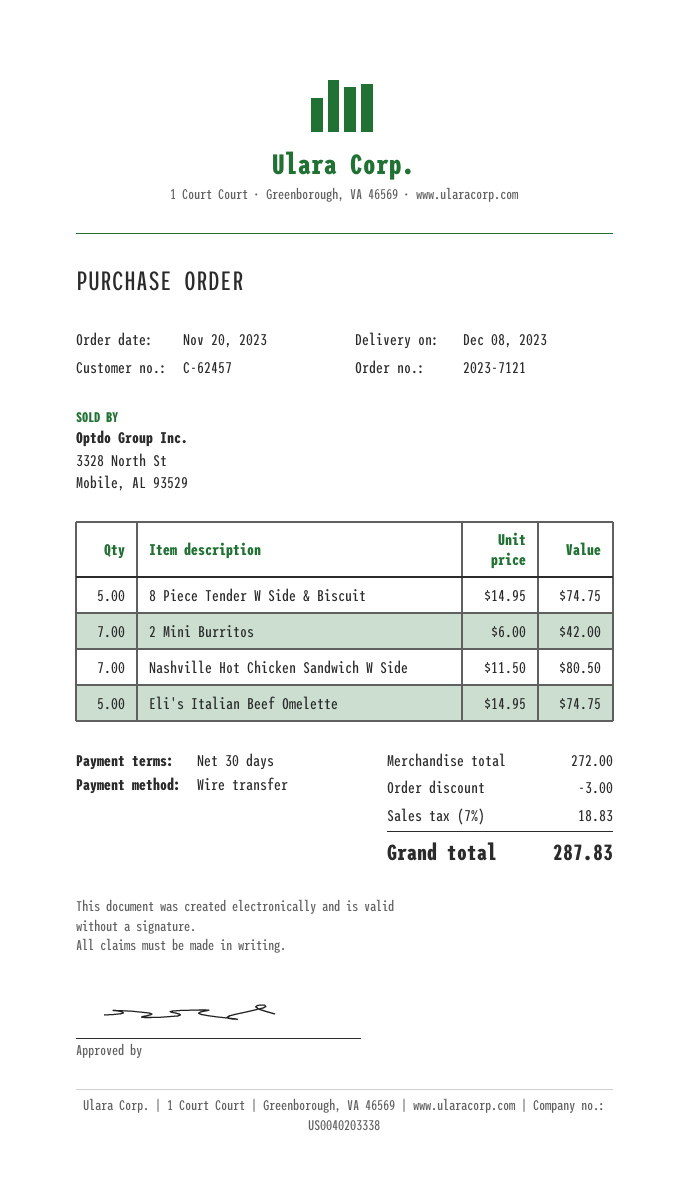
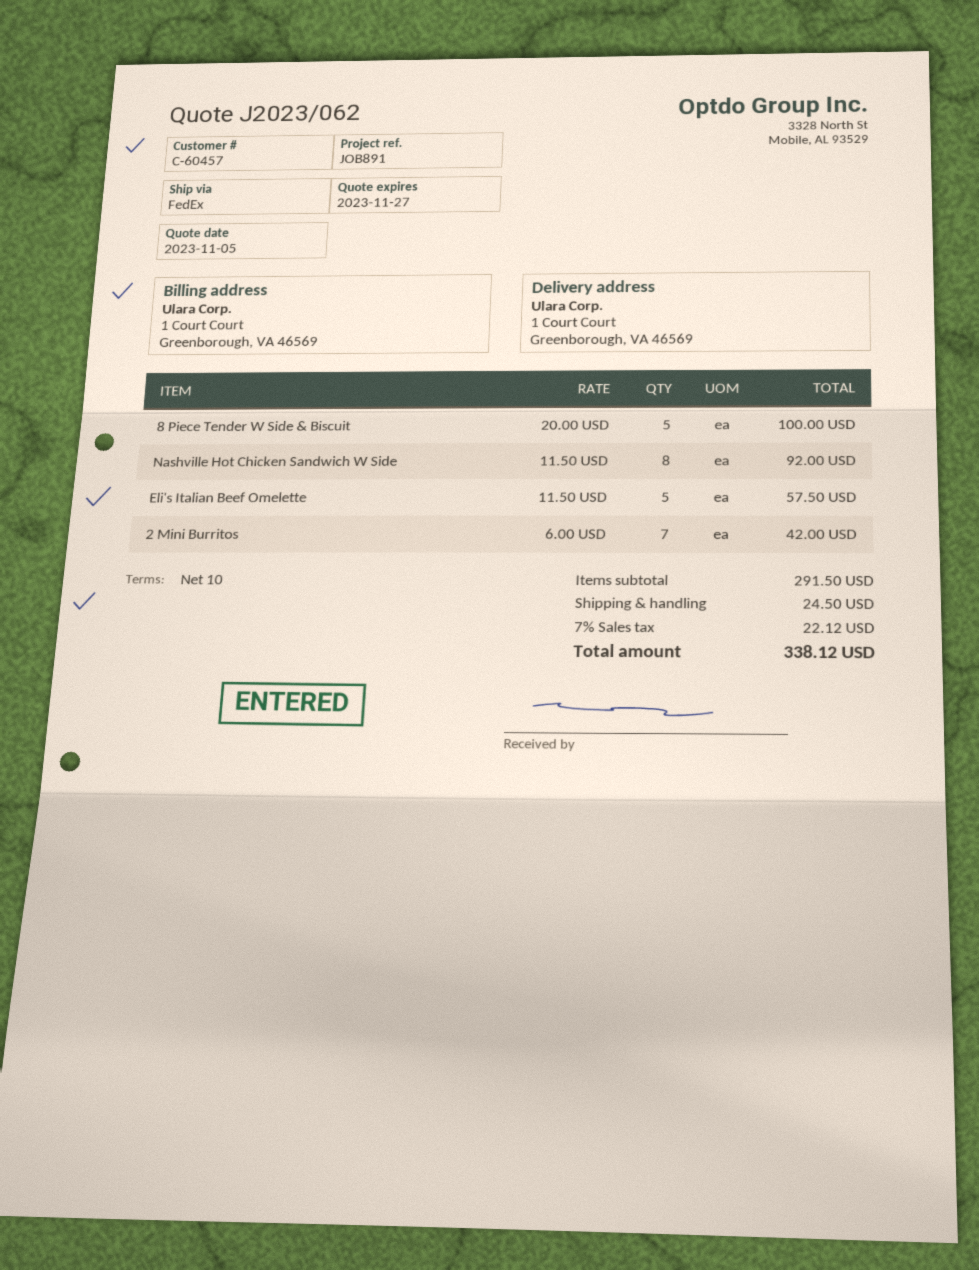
payment terms: 30 days -> 10 days
customer number: C-62457 -> C-60457
8 Piece Tender W Side & Biscuit: 5 x 14.95 = 74.75 -> 5 x 20.00 = 100.00
Nashville Hot Chicken Sandwich W Side: 7 x 11.50 = 80.50 -> 8 x 11.50 = 92.00
Eli's Italian Beef Omelette: 5 x 14.95 = 74.75 -> 5 x 11.50 = 57.50
subtotal: 272.00 -> 291.50
discount: 3.00 -> none
shipping: none -> 24.50
tax: 7% = 18.83 -> 7% = 22.12
total: 287.83 -> 338.12

